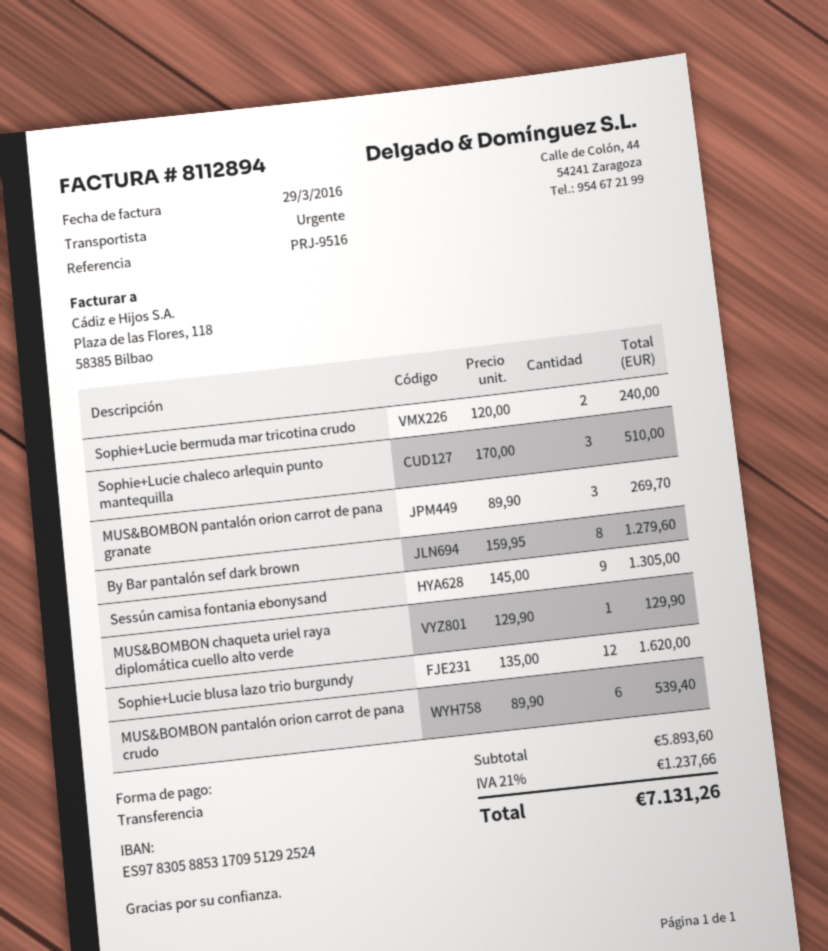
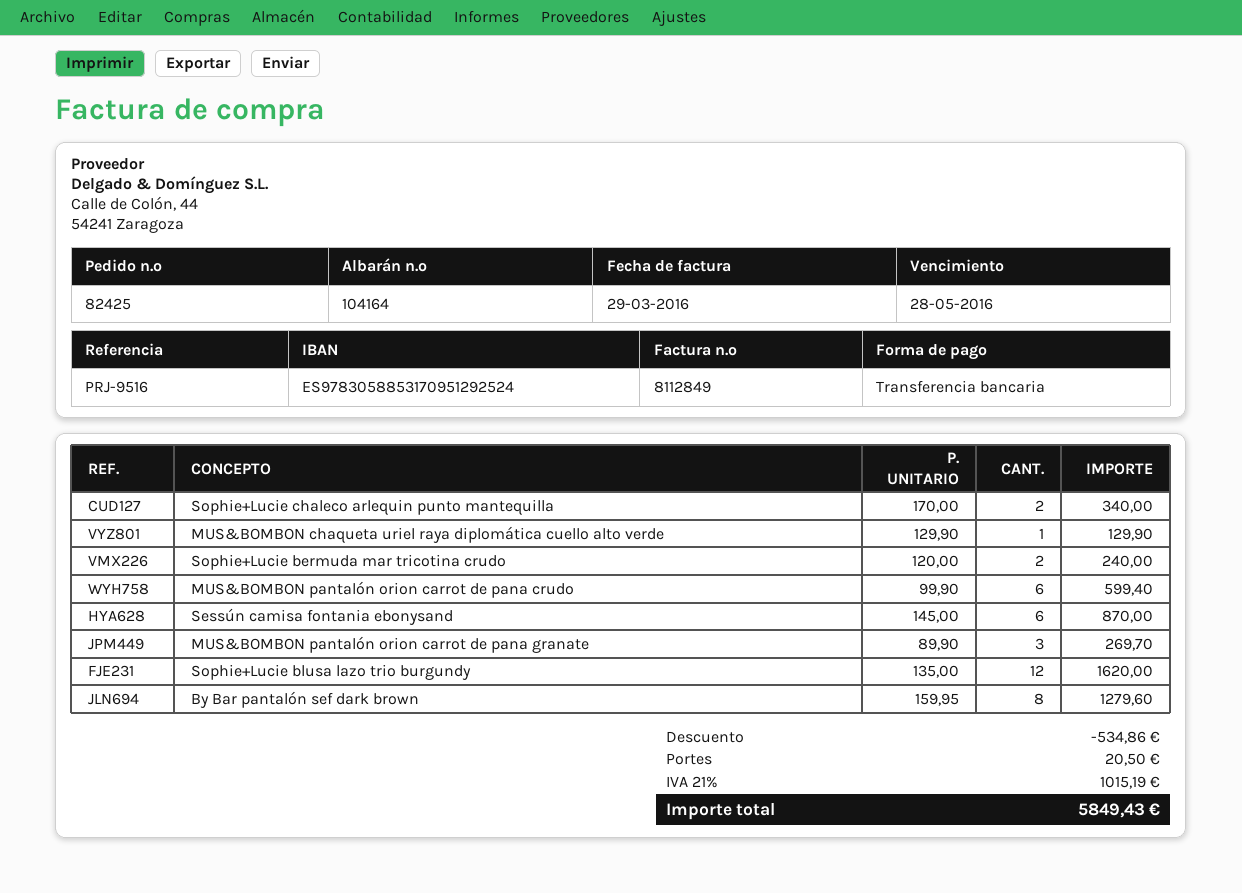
invoice number: 8112894 -> 8112849
Sophie+Lucie chaleco arlequin punto mantequilla: 3 x 170.00 = 510.00 -> 2 x 170.00 = 340.00
Sessún camisa fontania ebonysand: 9 x 145.00 = 1305.00 -> 6 x 145.00 = 870.00
MUS&BOMBON pantalón orion carrot de pana crudo: 6 x 89.90 = 539.40 -> 6 x 99.90 = 599.40
discount: none -> 534.86
shipping: none -> 20.50
tax: 21% = 1237.66 -> 21% = 1015.19
total: 7131.26 -> 5849.43

